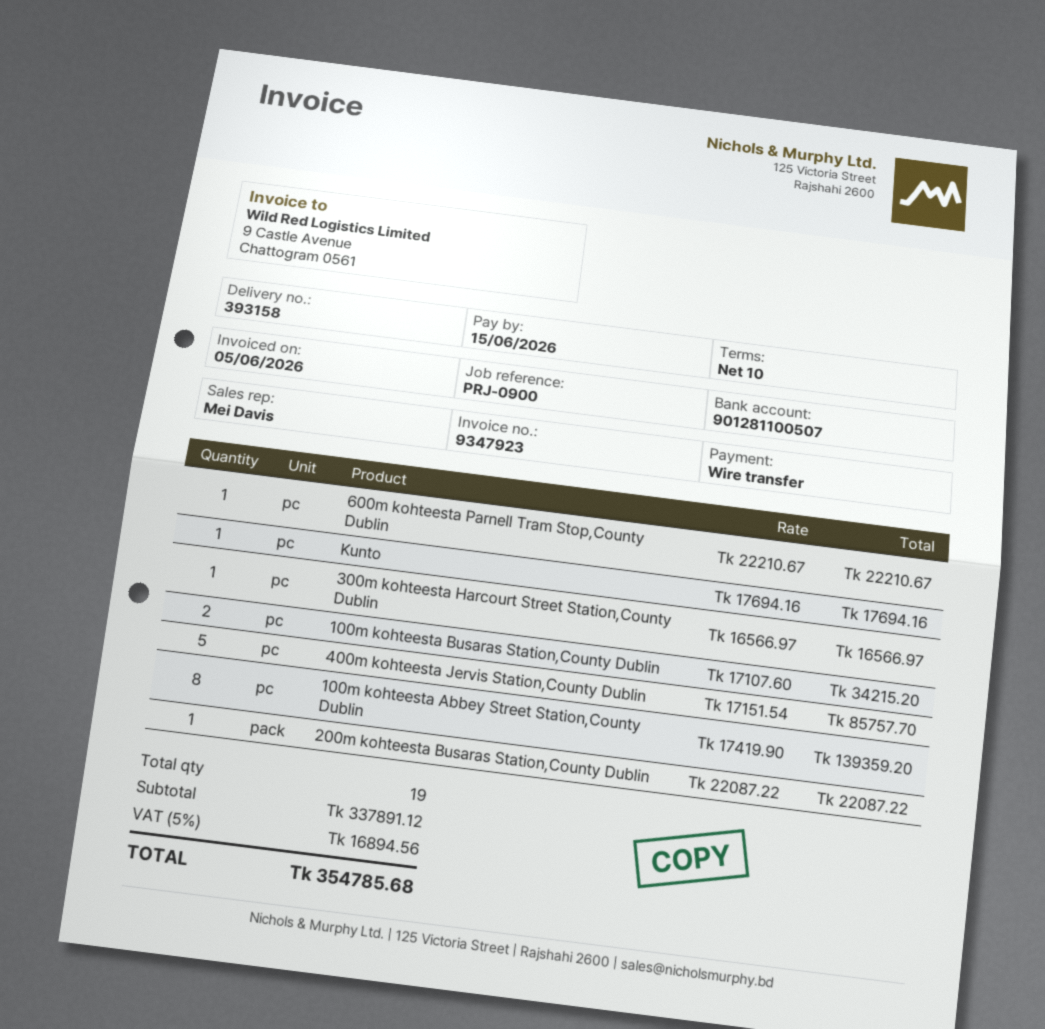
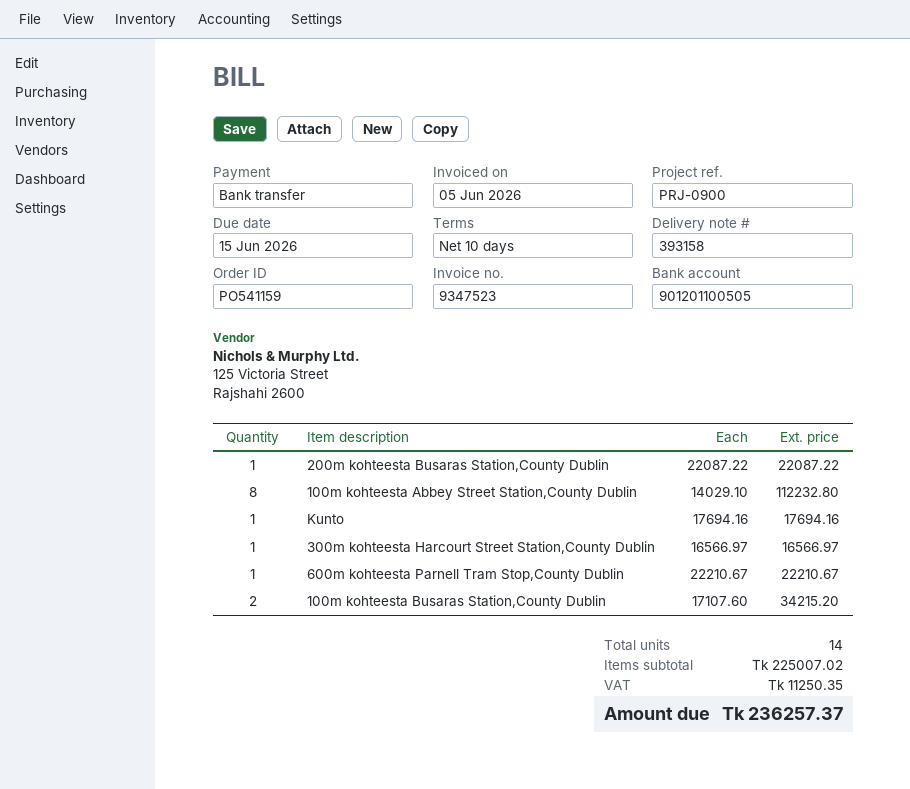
invoice number: 9347923 -> 9347523
bank account: 901281100507 -> 901201100505
400m kohteesta Jervis Station,County Dublin: 5 x 17151.54 = 85757.70 -> none
100m kohteesta Abbey Street Station,County Dublin: 8 x 17419.90 = 139359.20 -> 8 x 14029.10 = 112232.80
total quantity: 19 -> 14
subtotal: 337891.12 -> 225007.02
tax: 16894.56 -> 11250.35
total: 354785.68 -> 236257.37

